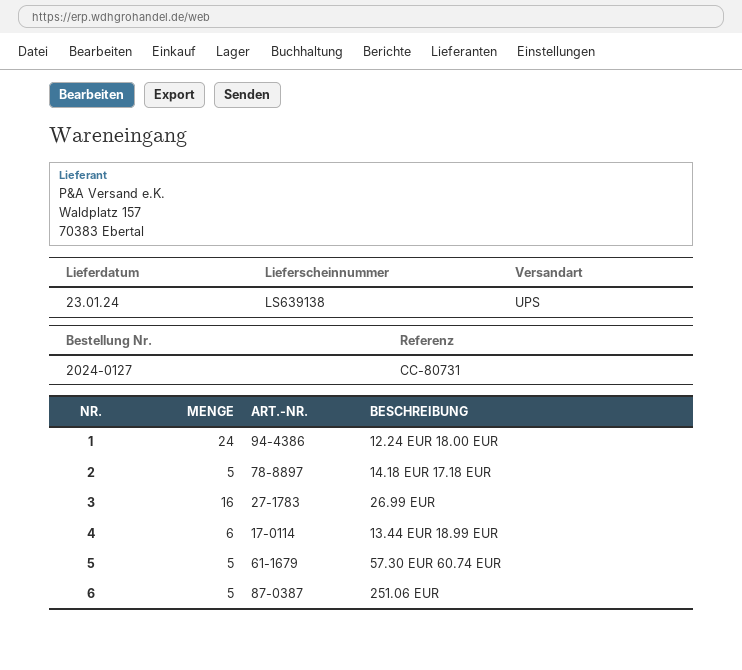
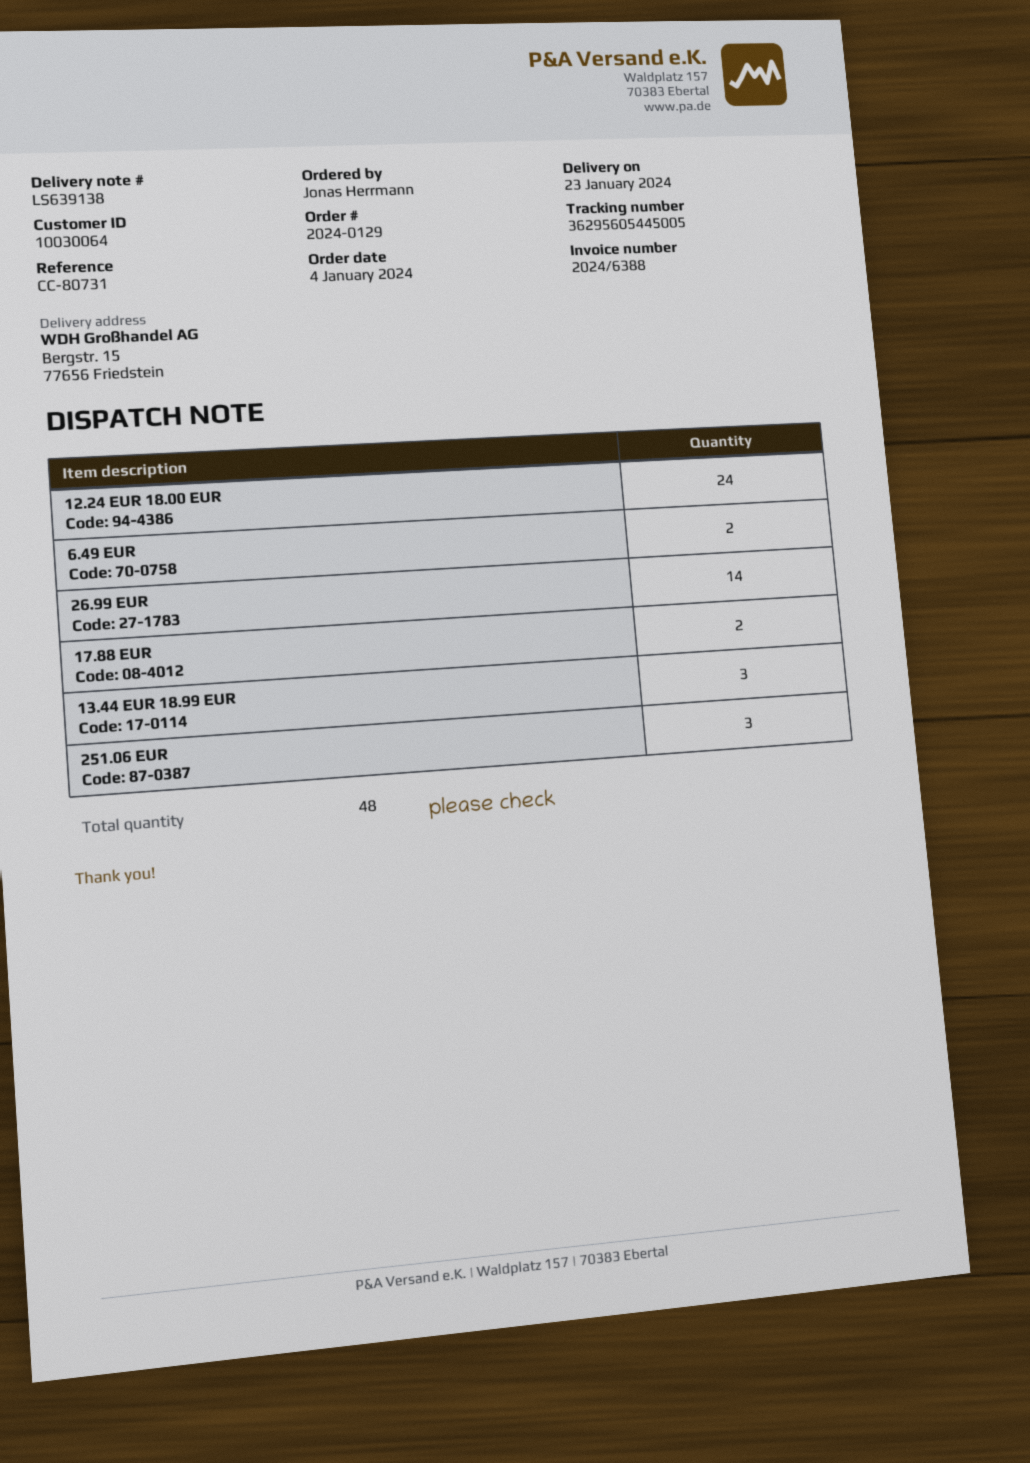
order number: 2024-0127 -> 2024-0129
14.18 EUR 17.18 EUR: 5 -> none
26.99 EUR: 16 -> 14
13.44 EUR 18.99 EUR: 6 -> 3
57.30 EUR 60.74 EUR: 5 -> none
251.06 EUR: 5 -> 3
6.49 EUR: none -> 2
17.88 EUR: none -> 2

